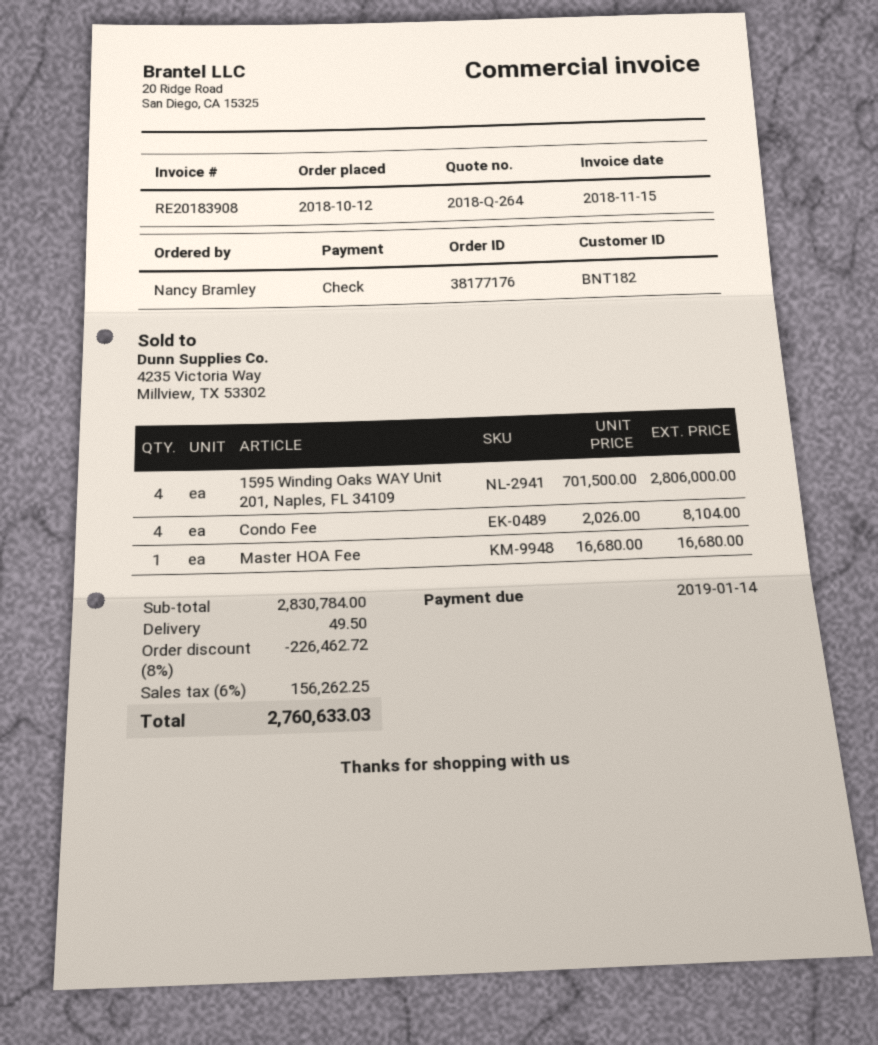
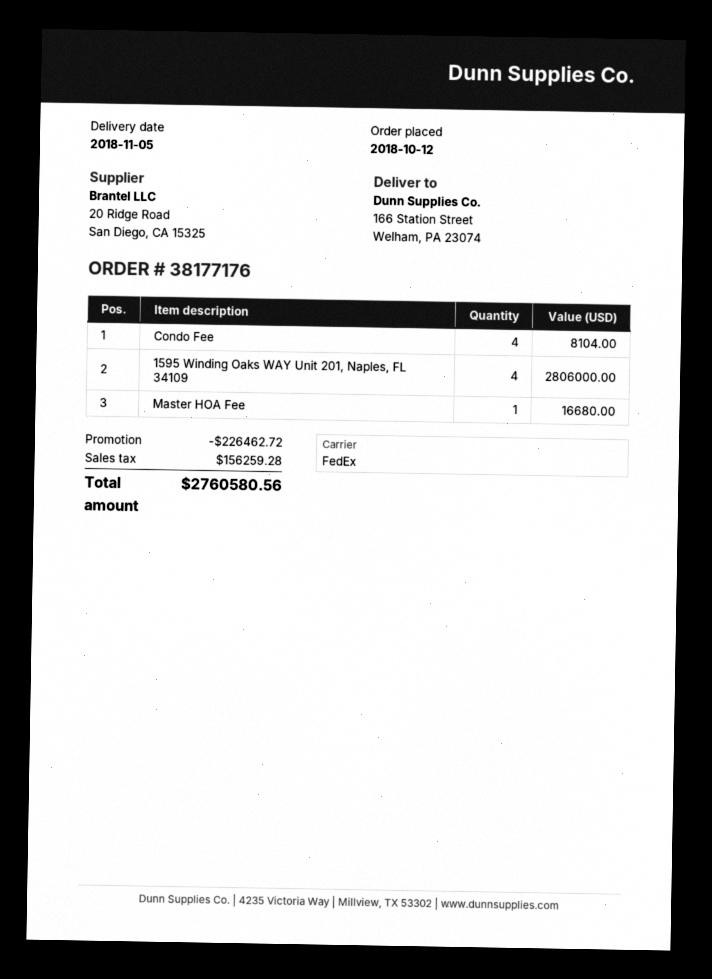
shipping: 49.50 -> none
tax: 156262.25 -> 156259.28
total: 2760633.03 -> 2760580.56

